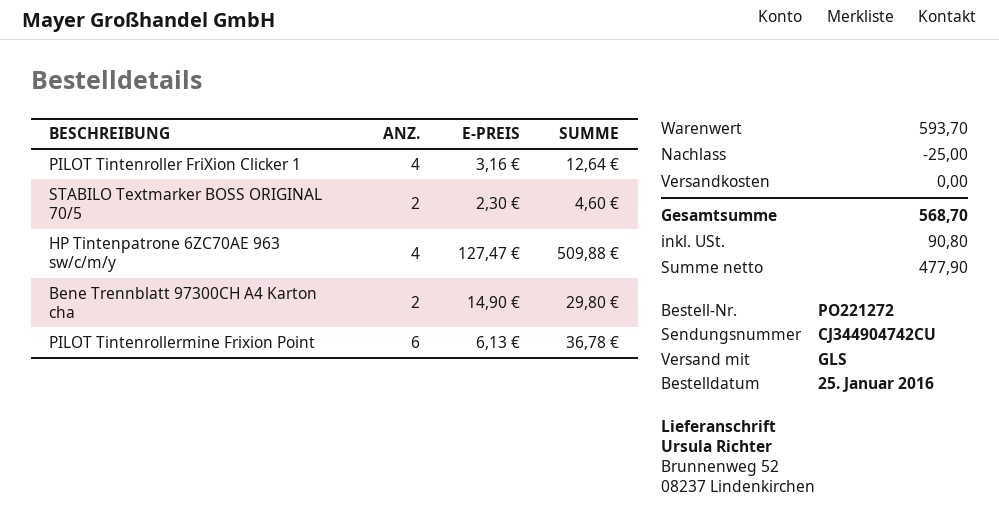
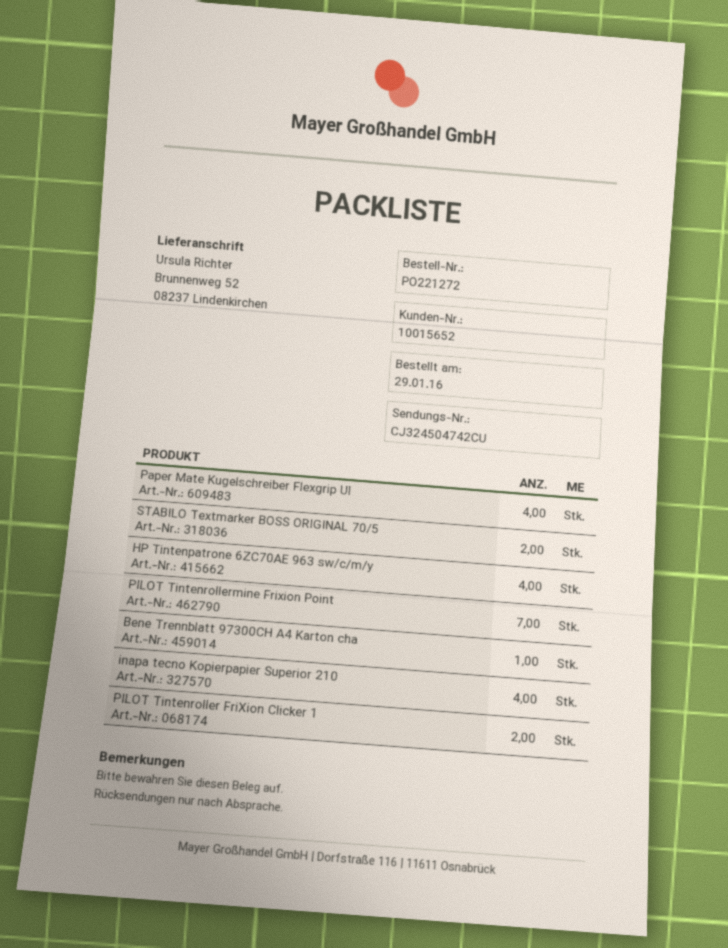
order date: 2016-01-25 -> 2016-01-29
tracking number: CJ344904742CU -> CJ324504742CU
PILOT Tintenroller FriXion Clicker 1: 4 -> 2
Bene Trennblatt 97300CH A4 Karton cha: 2 -> 1
PILOT Tintenrollermine Frixion Point: 6 -> 7
Paper Mate Kugelschreiber Flexgrip Ul: none -> 4
inapa tecno Kopierpapier Superior 210: none -> 4

